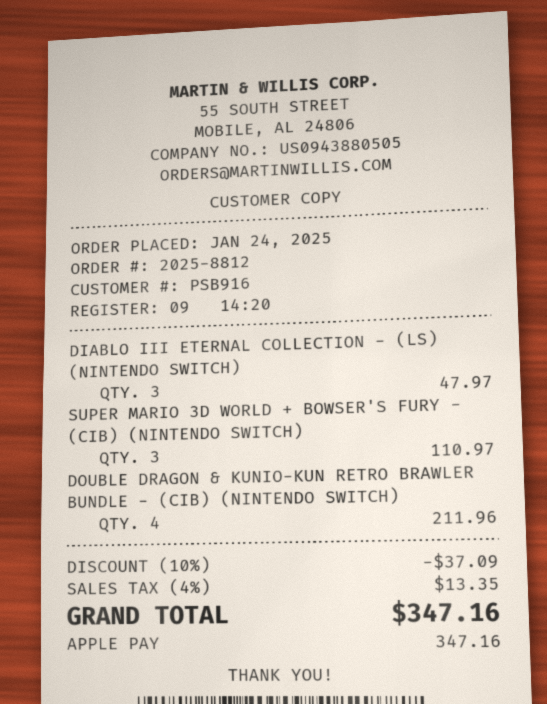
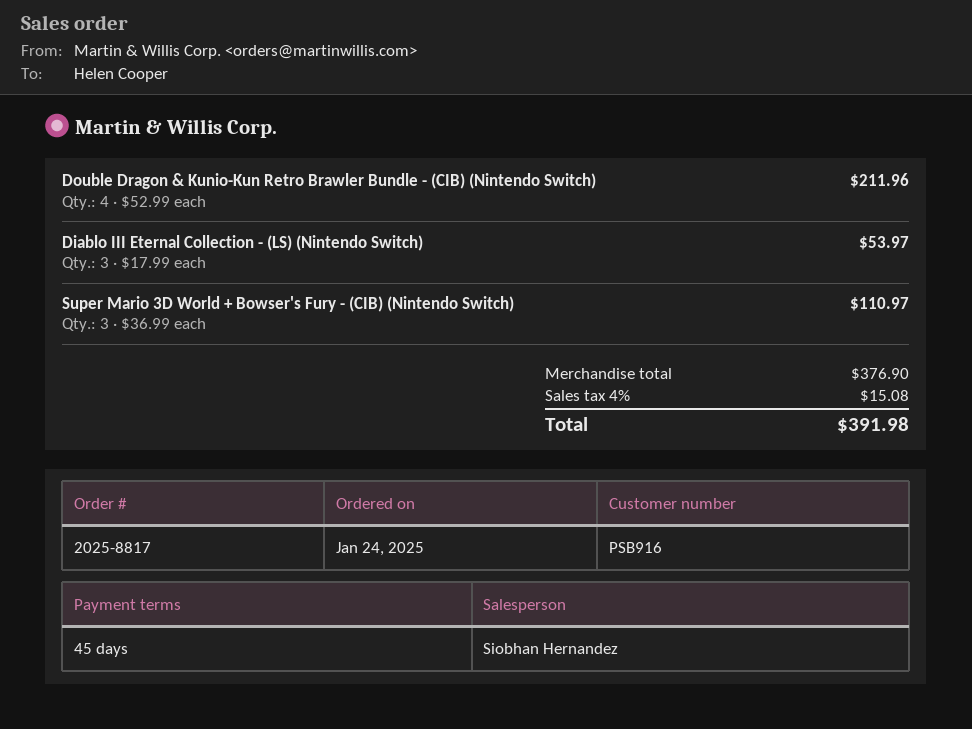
order number: 2025-8812 -> 2025-8817
DIABLO III ETERNAL COLLECTION - (LS) (NINTENDO SWITCH): 3 for 47.97 -> 3 for 53.97
discount: 10% = 37.09 -> none
tax: 4% = 13.35 -> 4% = 15.08
total: 347.16 -> 391.98

